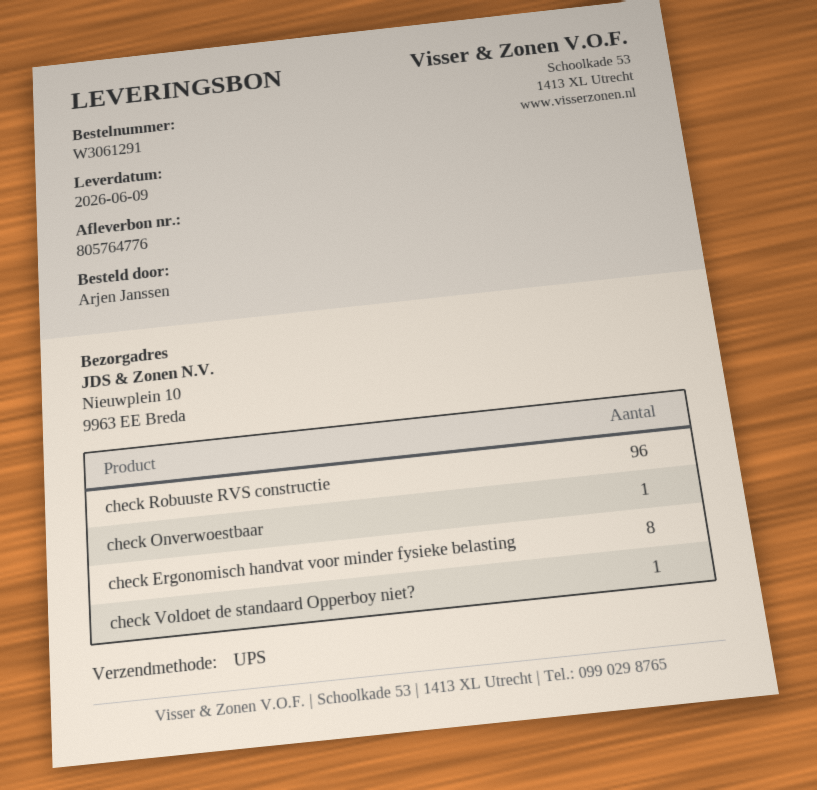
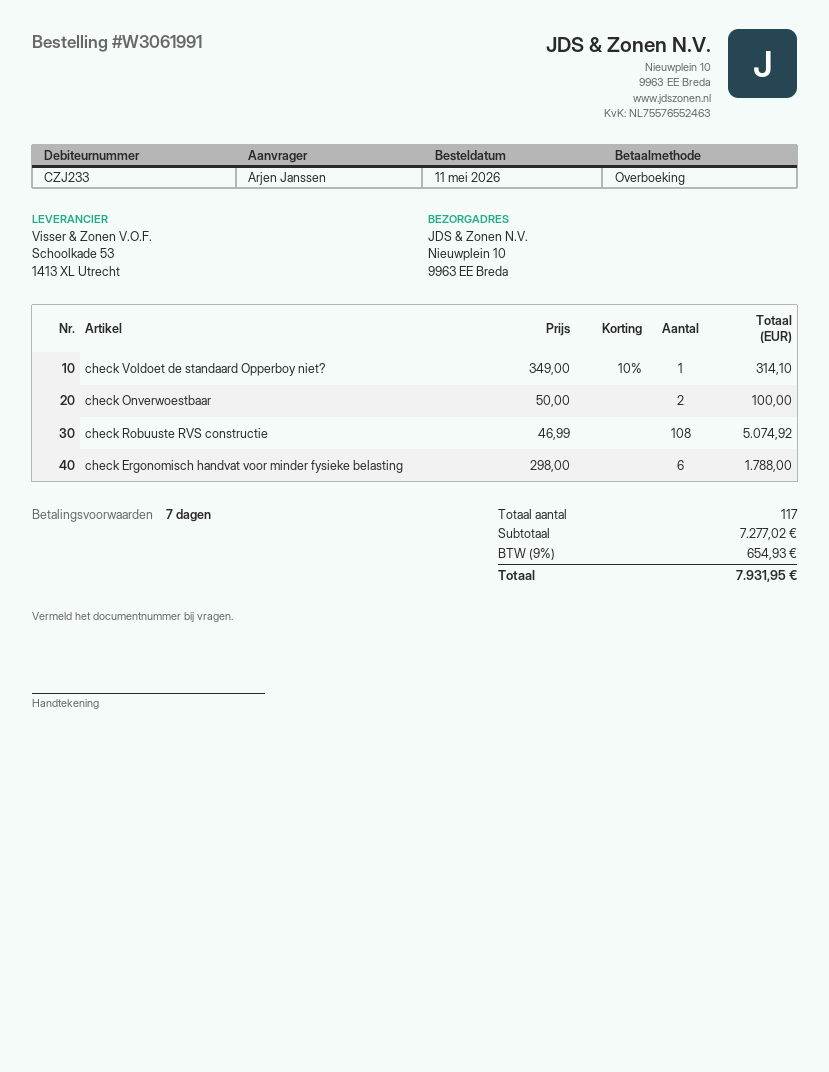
order number: W3061291 -> W3061991
check Robuuste RVS constructie: 96 -> 108
check Onverwoestbaar: 1 -> 2
check Ergonomisch handvat voor minder fysieke belasting: 8 -> 6

